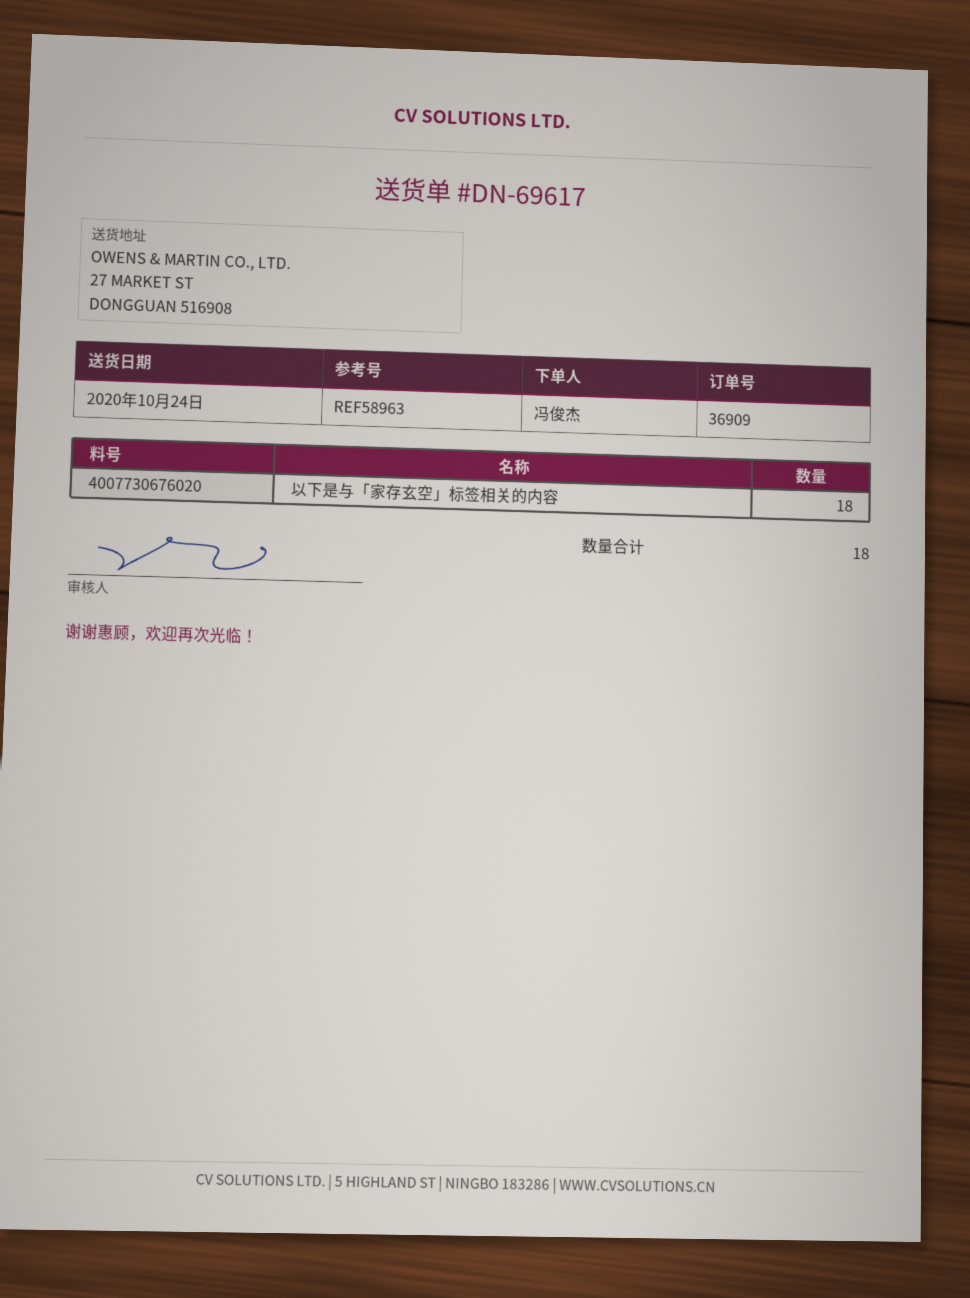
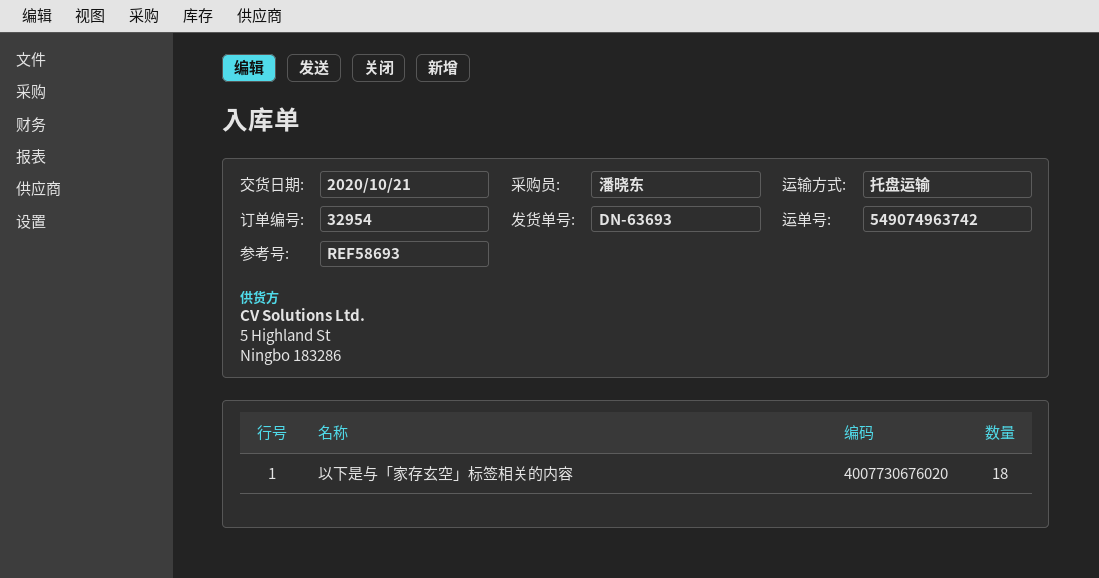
order number: 36909 -> 32954
delivery note number: DN-69617 -> DN-63693
delivery date: 2020-10-24 -> 2020-10-21
reference: REF58963 -> REF58693
ordered by: 冯俊杰 -> 潘晓东

